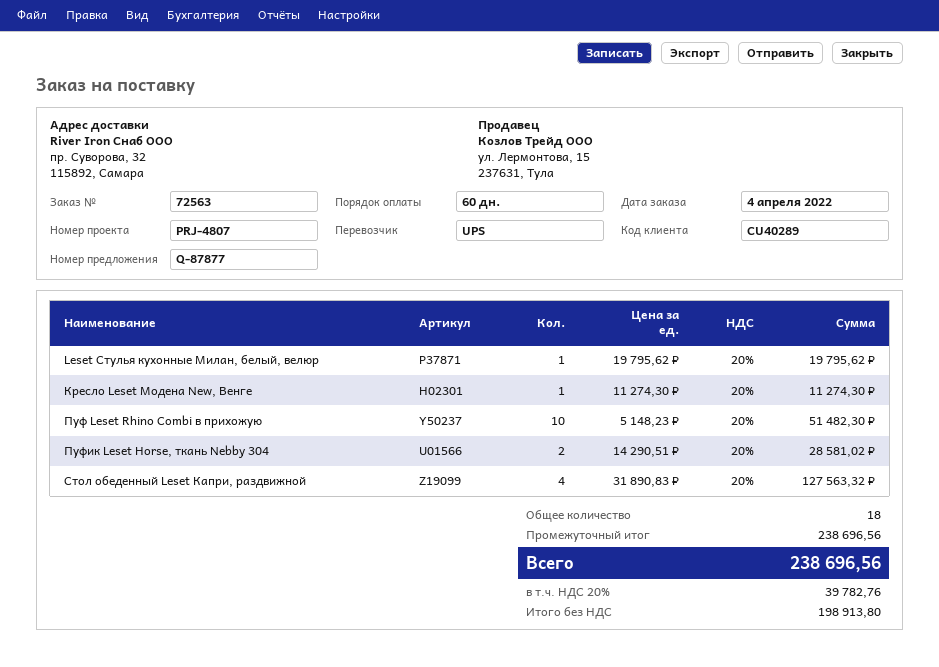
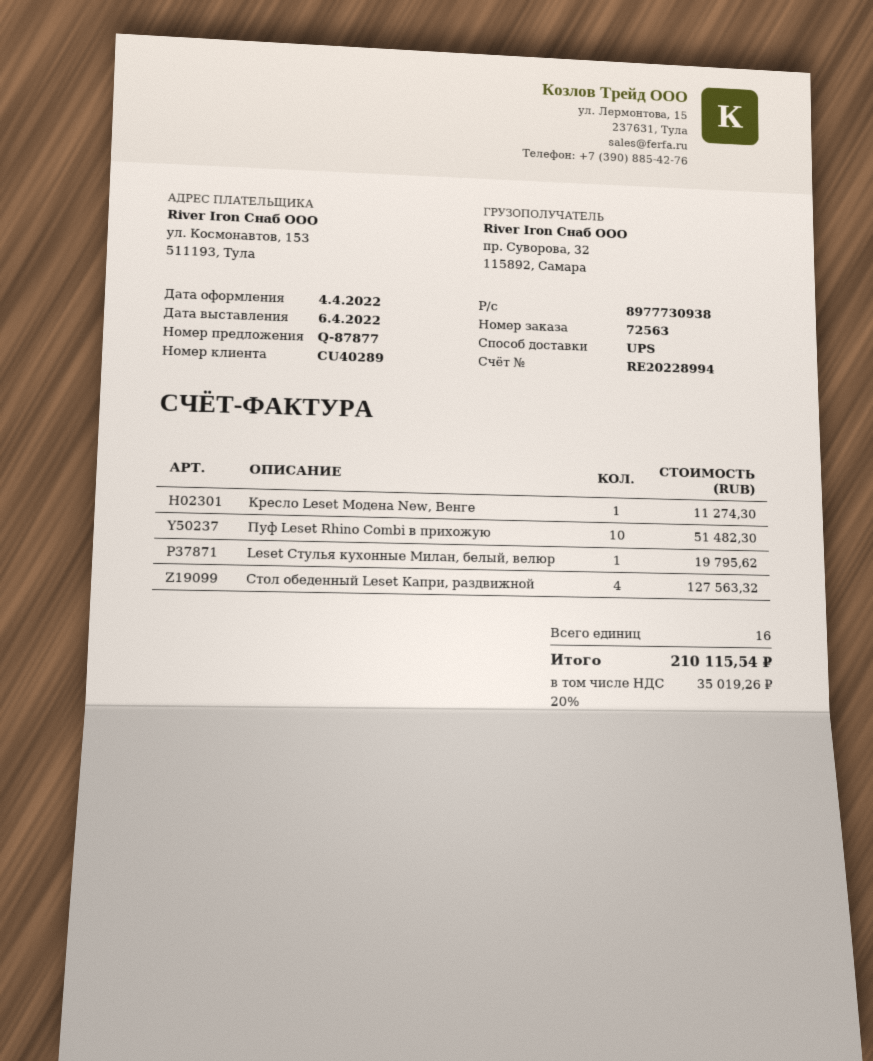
Пуфик Leset Horse, ткань Nebby 304: 2 for 28581.02 -> none
total quantity: 18 -> 16
tax: 20% = 39782.76 -> 20% = 35019.26
total: 238696.56 -> 210115.54

